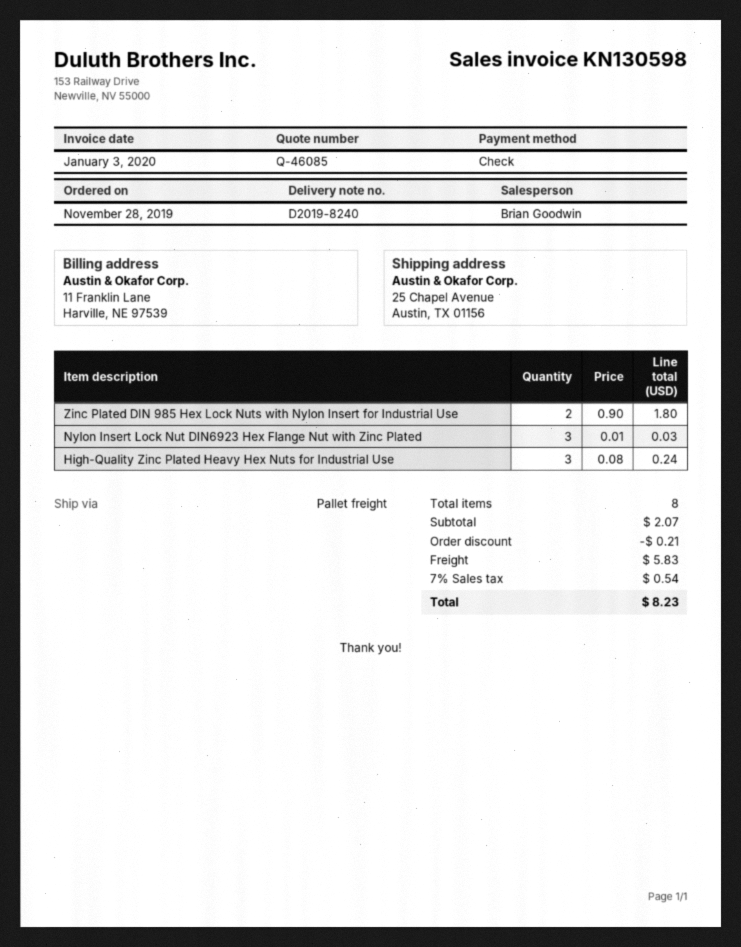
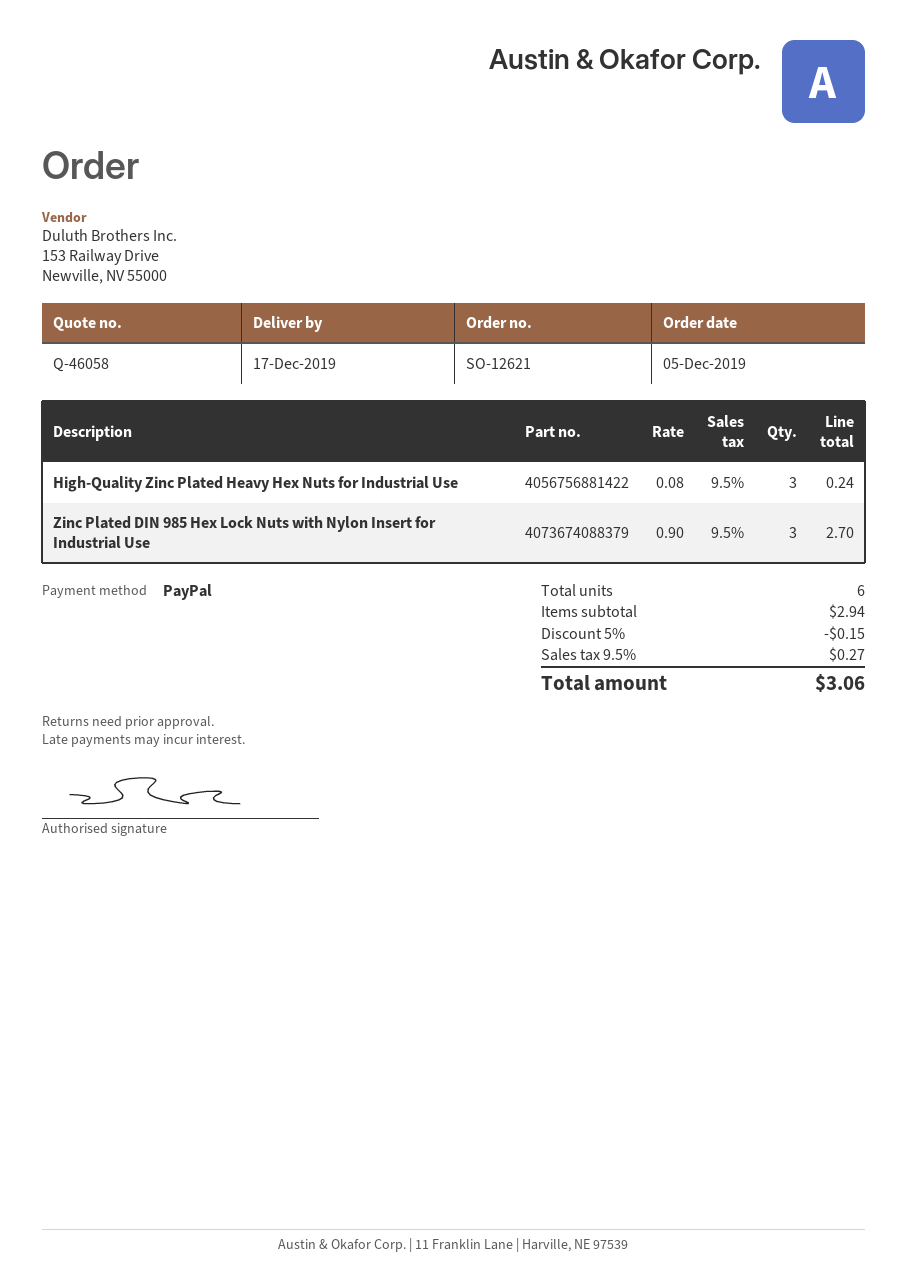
quote number: Q-46085 -> Q-46058
order date: 2019-11-28 -> 2019-12-05
payment method: cheque -> PayPal
Zinc Plated DIN 985 Hex Lock Nuts with Nylon Insert for Industrial Use: 2 x 0.90 = 1.80 -> 3 x 0.90 = 2.70
Nylon Insert Lock Nut DIN6923 Hex Flange Nut with Zinc Plated: 3 x 0.01 = 0.03 -> none
total quantity: 8 -> 6
subtotal: 2.07 -> 2.94
discount: 0.21 -> 0.15
shipping: 5.83 -> none
tax: 7% = 0.54 -> 9.5% = 0.27
total: 8.23 -> 3.06

